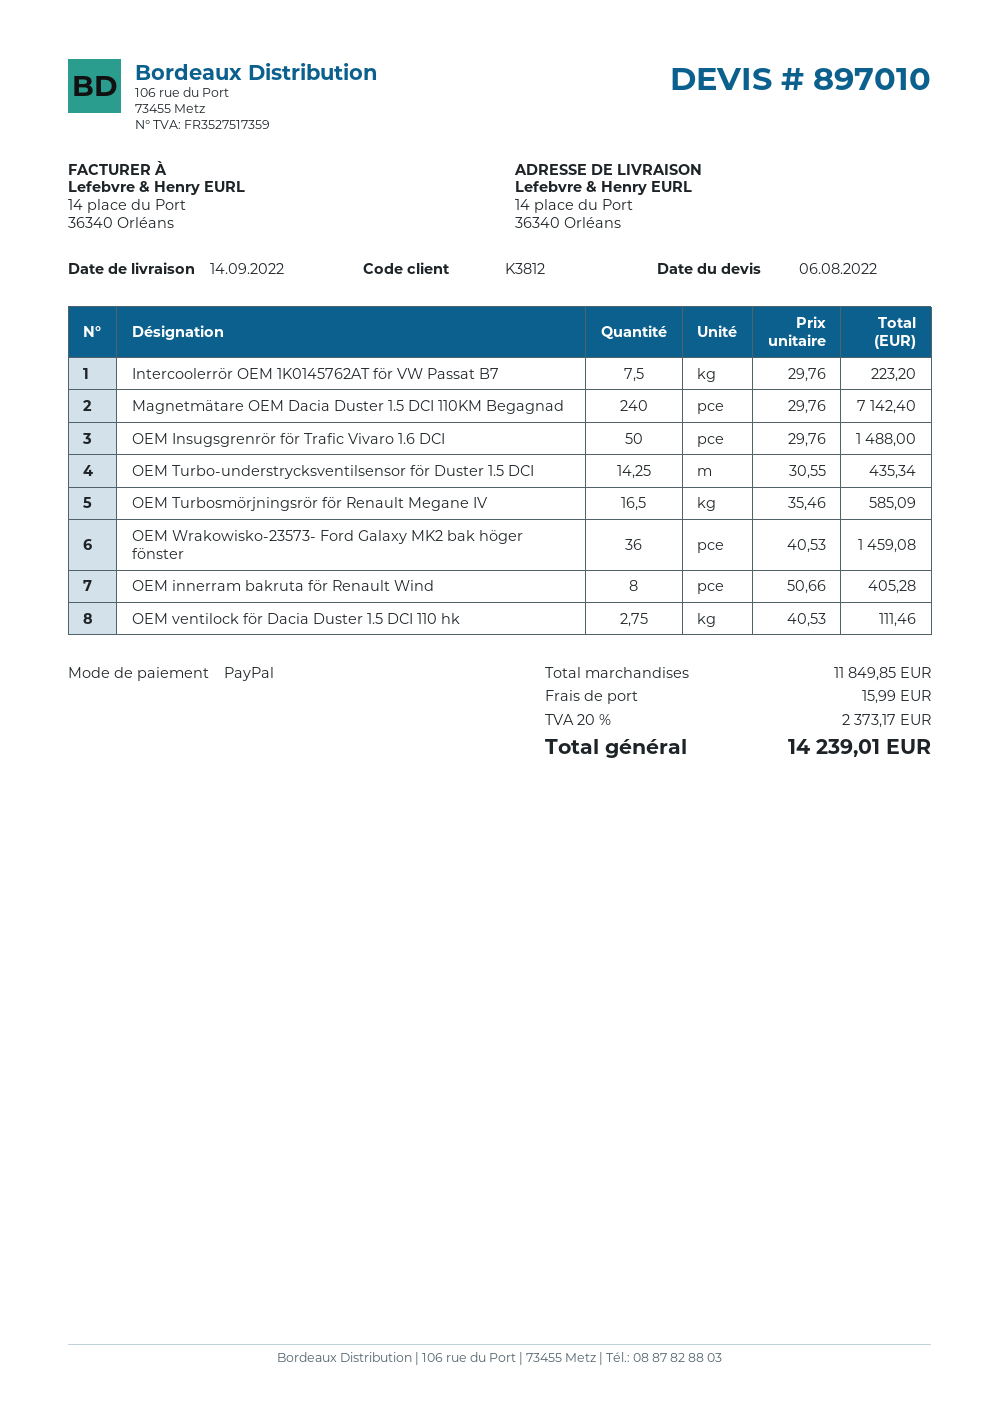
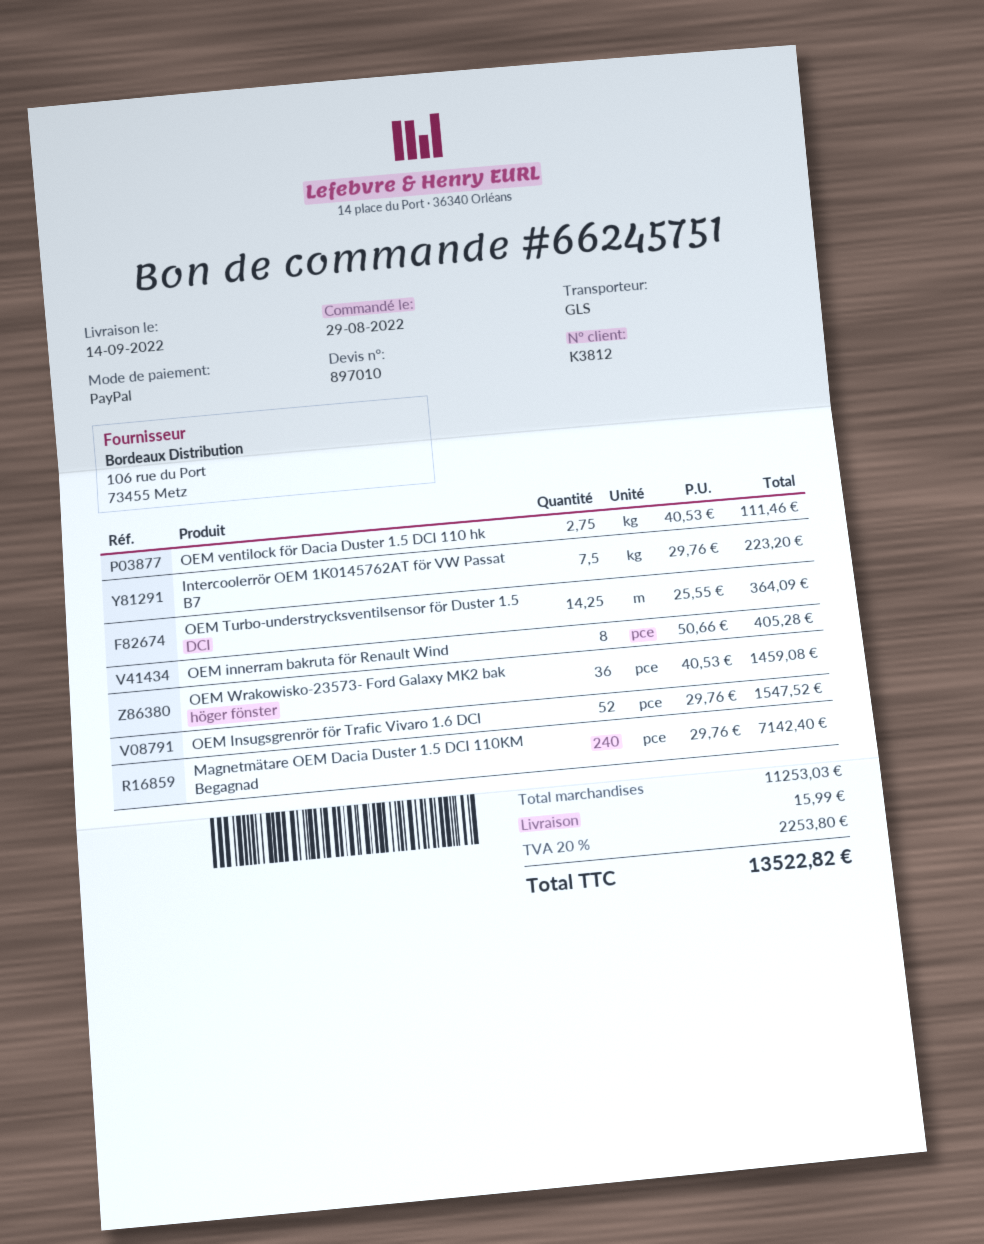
OEM Insugsgrenrör för Trafic Vivaro 1.6 DCI: 50 x 29.76 = 1488.00 -> 52 x 29.76 = 1547.52
OEM Turbo-understrycksventilsensor för Duster 1.5 DCI: 14.25 x 30.55 = 435.34 -> 14.25 x 25.55 = 364.09
OEM Turbosmörjningsrör för Renault Megane IV: 16.5 x 35.46 = 585.09 -> none
subtotal: 11849.85 -> 11253.03
tax: 20% = 2373.17 -> 20% = 2253.80
total: 14239.01 -> 13522.82

